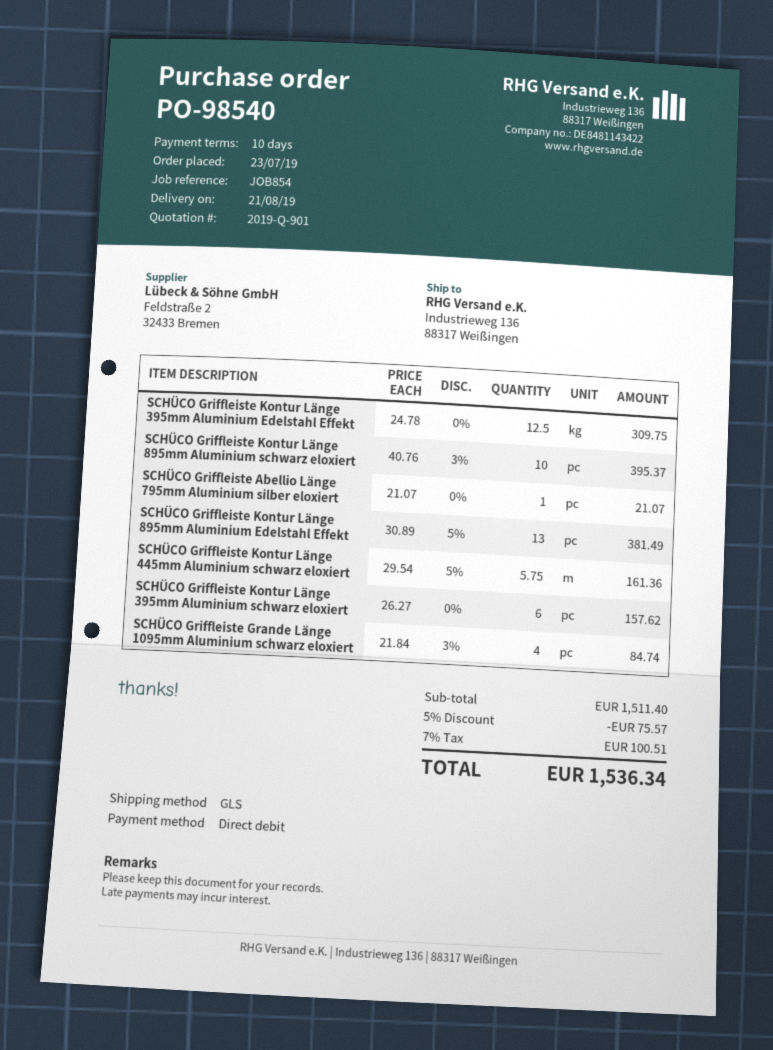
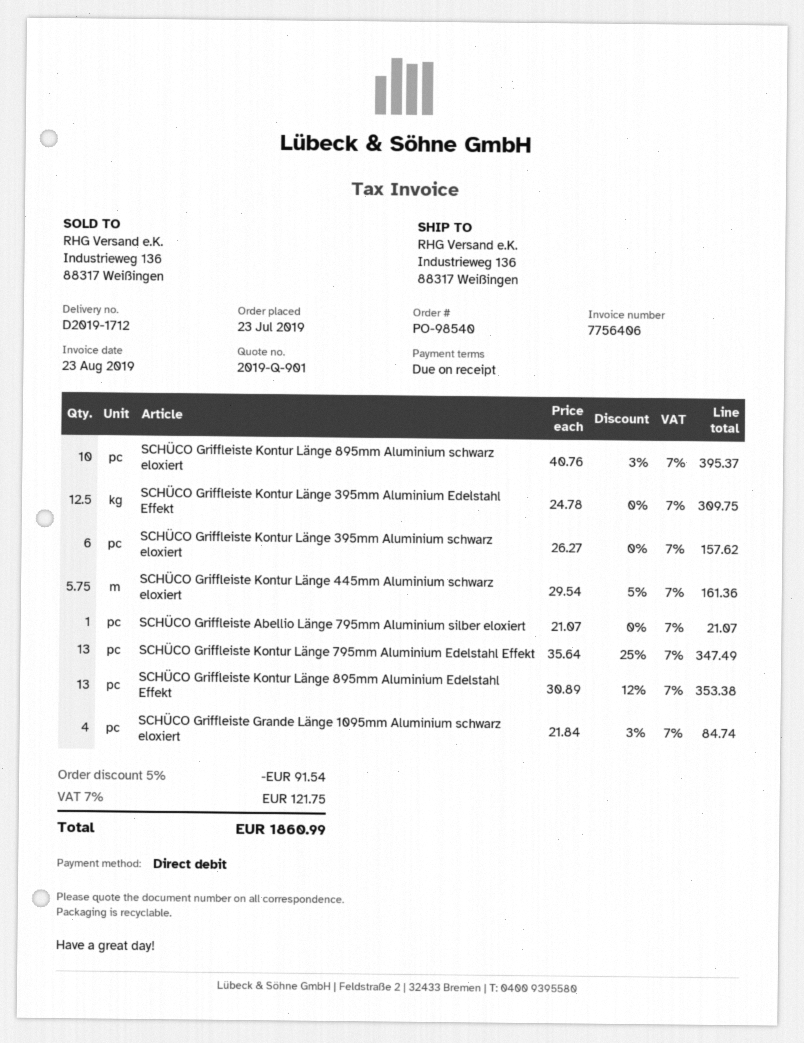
payment terms: 10 days -> on receipt
SCHÜCO Griffleiste Kontur Länge 895mm Aluminium Edelstahl Effekt: 13 x 30.89 - 5% = 381.49 -> 13 x 30.89 - 12% = 353.38
SCHÜCO Griffleiste Kontur Länge 795mm Aluminium Edelstahl Effekt: none -> 13 x 35.64 - 25% = 347.49
discount: 5% = 75.57 -> 5% = 91.54
tax: 7% = 100.51 -> 7% = 121.75
total: 1536.34 -> 1860.99

